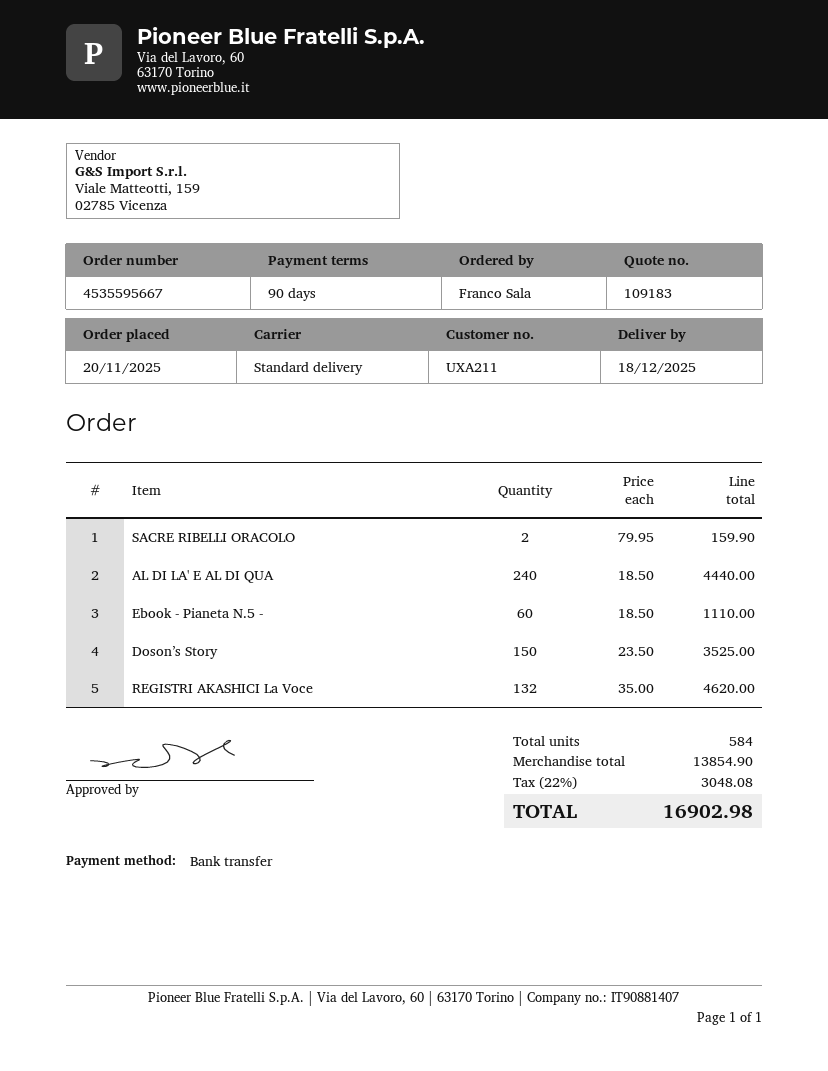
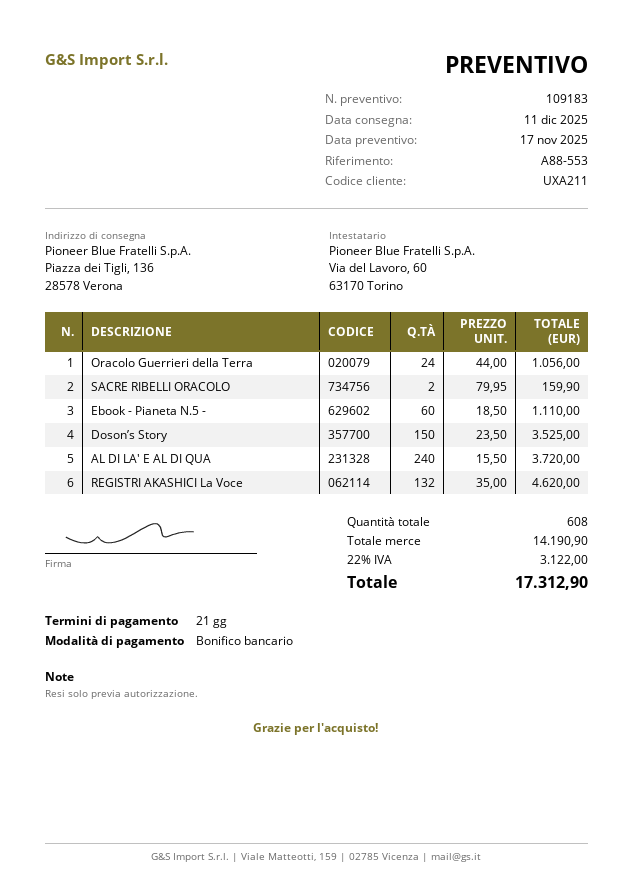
delivery date: 2025-12-18 -> 2025-12-11
payment terms: 90 days -> 21 days
AL DI LA' E AL DI QUA: 240 x 18.50 = 4440.00 -> 240 x 15.50 = 3720.00
Oracolo Guerrieri della Terra: none -> 24 x 44.00 = 1056.00
total quantity: 584 -> 608
subtotal: 13854.90 -> 14190.90
tax: 22% = 3048.08 -> 22% = 3122.00
total: 16902.98 -> 17312.90

